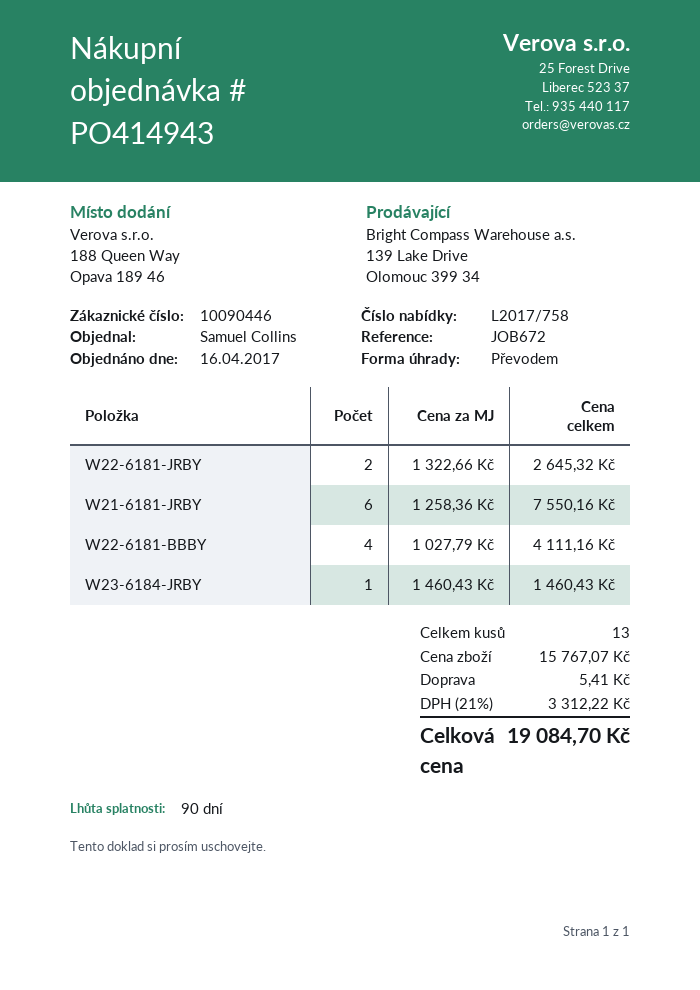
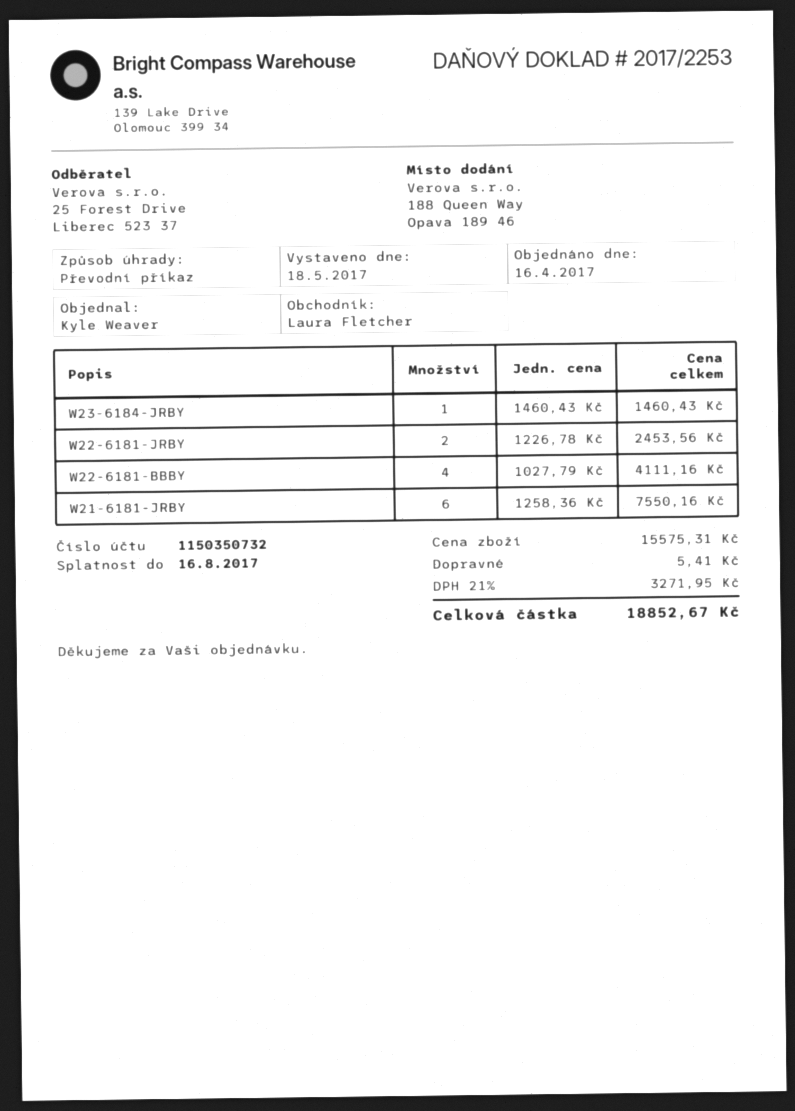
ordered by: Samuel Collins -> Kyle Weaver
W22-6181-JRBY: 2 x 1322.66 = 2645.32 -> 2 x 1226.78 = 2453.56
subtotal: 15767.07 -> 15575.31
tax: 21% = 3312.22 -> 21% = 3271.95
total: 19084.70 -> 18852.67

